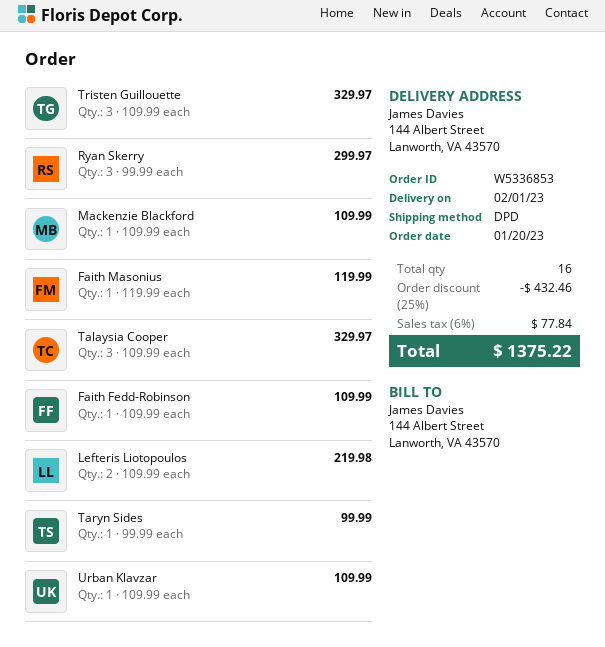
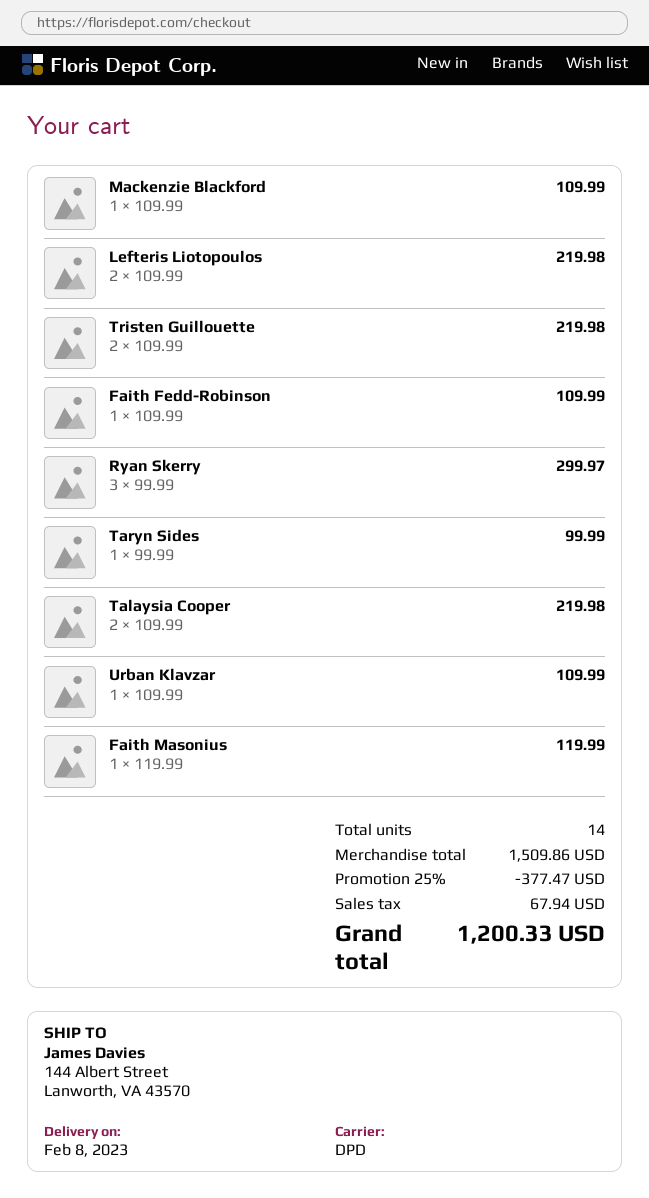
delivery date: 2023-02-01 -> 2023-02-08
Tristen Guillouette: 3 x 109.99 = 329.97 -> 2 x 109.99 = 219.98
Talaysia Cooper: 3 x 109.99 = 329.97 -> 2 x 109.99 = 219.98
total quantity: 16 -> 14
discount: 25% = 432.46 -> 25% = 377.47
tax: 77.84 -> 67.94
total: 1375.22 -> 1200.33

